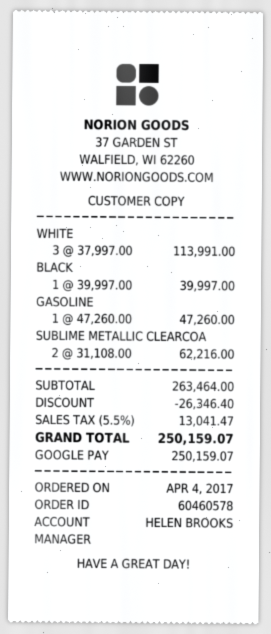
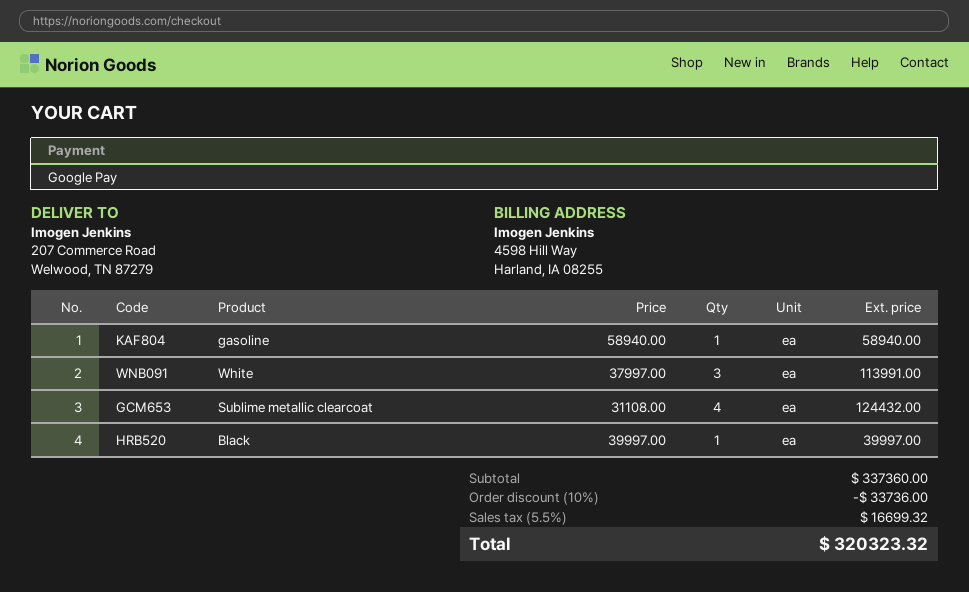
GASOLINE: 1 x 47260.00 = 47260.00 -> 1 x 58940.00 = 58940.00
SUBLIME METALLIC CLEARCOA: 2 x 31108.00 = 62216.00 -> 4 x 31108.00 = 124432.00
subtotal: 263464.00 -> 337360.00
discount: 26346.40 -> 33736.00
tax: 5.5% = 13041.47 -> 5.5% = 16699.32
total: 250159.07 -> 320323.32

